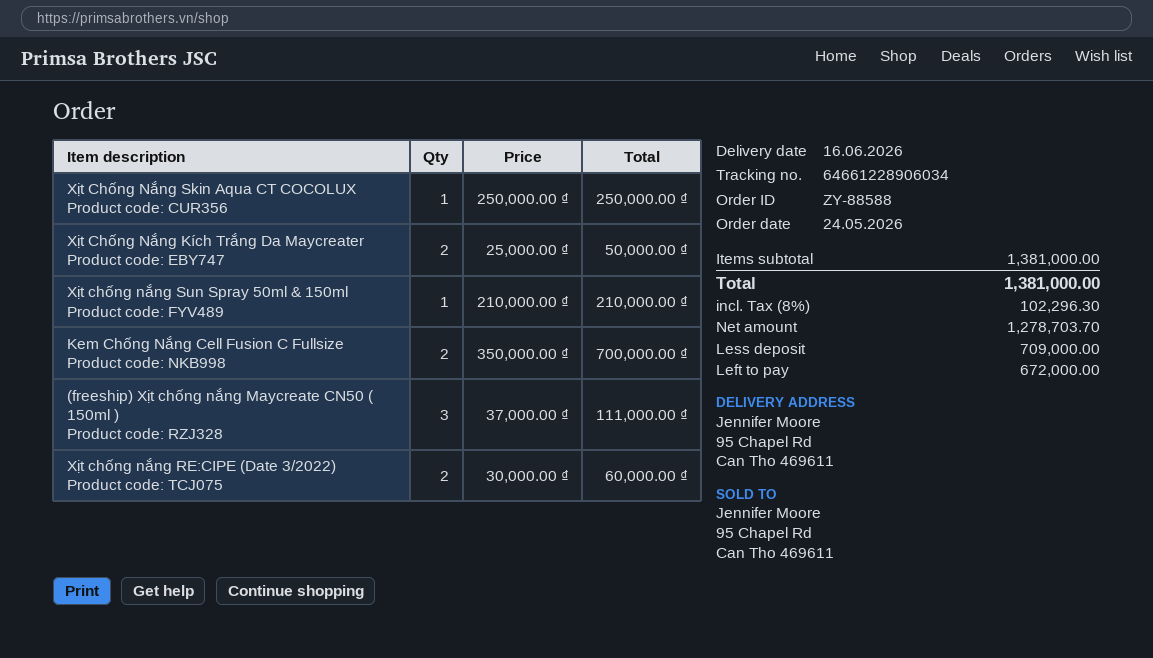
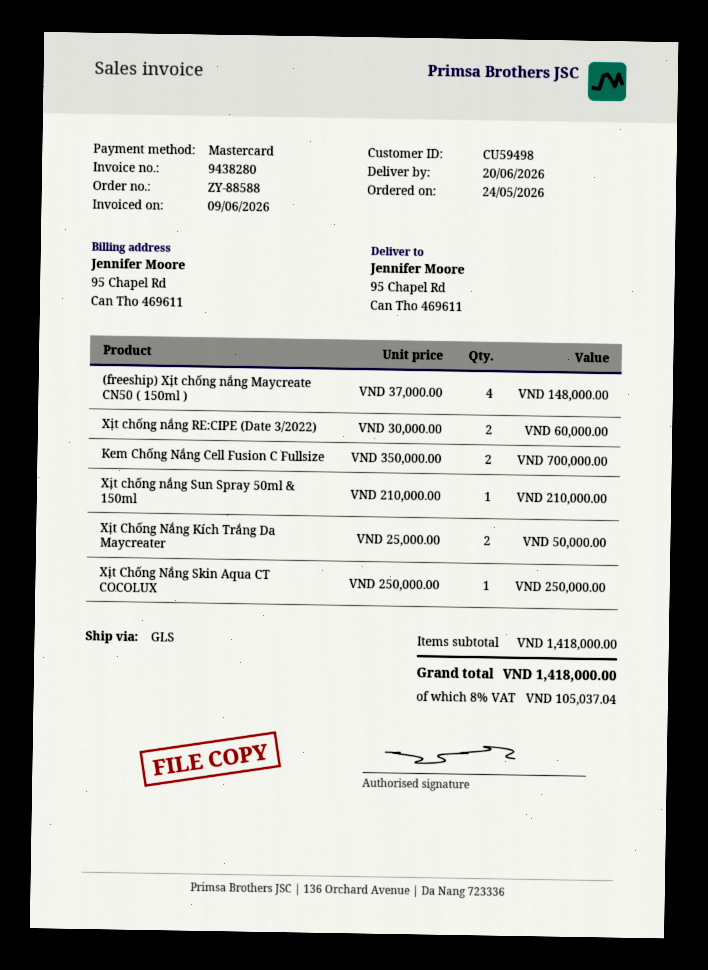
delivery date: 2026-06-16 -> 2026-06-20
(freeship) Xịt chống nắng Maycreate CN50 ( 150ml ): 3 x 37000.00 = 111000.00 -> 4 x 37000.00 = 148000.00
subtotal: 1381000.00 -> 1418000.00
tax: 8% = 102296.30 -> 8% = 105037.04
total: 1381000.00 -> 1418000.00

